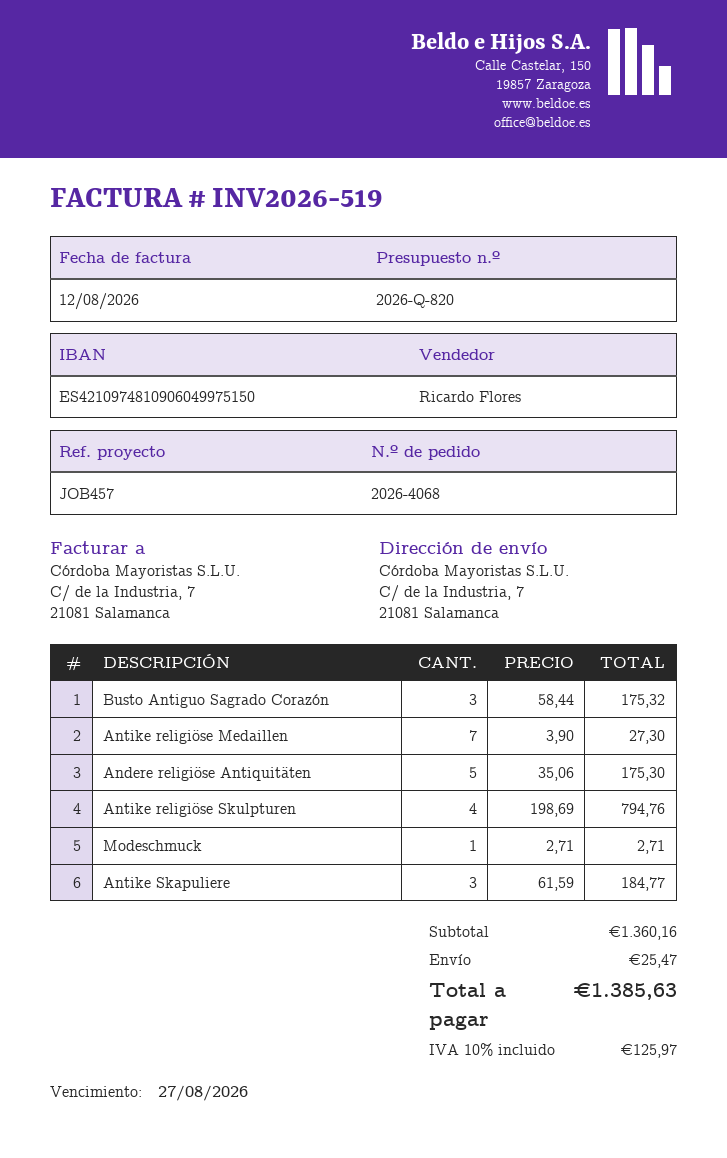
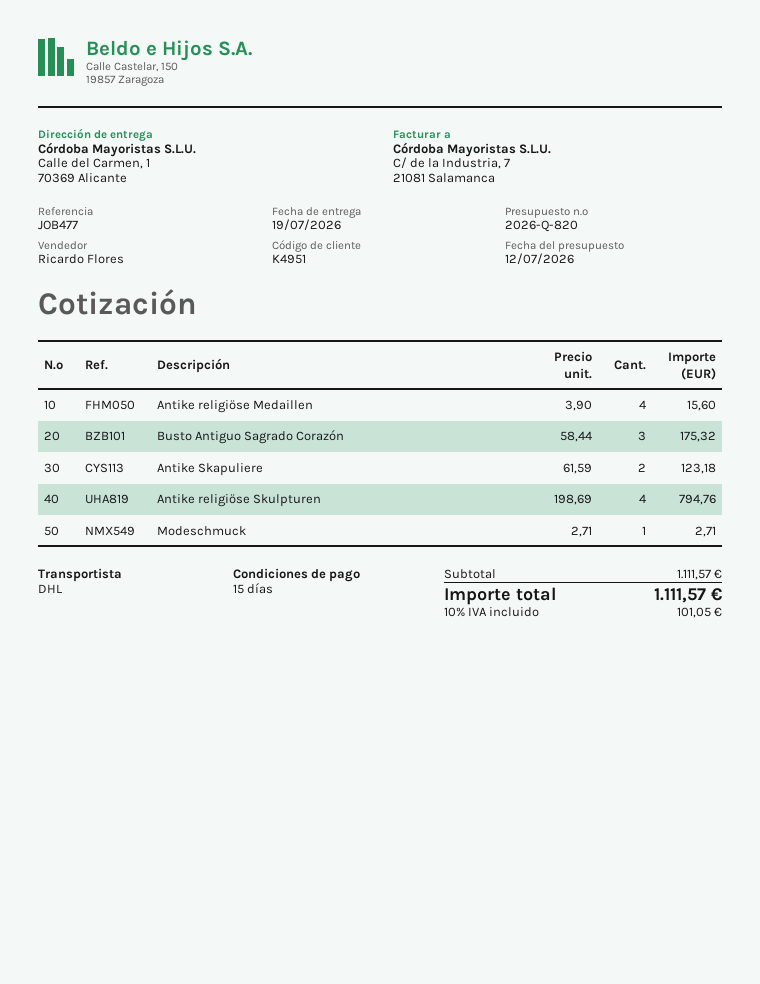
reference: JOB457 -> JOB477
ship to: C/ de la Industria, 7, 21081 Salamanca -> Calle del Carmen, 1, 70369 Alicante
Antike religiöse Medaillen: 7 x 3.90 = 27.30 -> 4 x 3.90 = 15.60
Andere religiöse Antiquitäten: 5 x 35.06 = 175.30 -> none
Antike Skapuliere: 3 x 61.59 = 184.77 -> 2 x 61.59 = 123.18
subtotal: 1360.16 -> 1111.57
shipping: 25.47 -> none
tax: 10% = 125.97 -> 10% = 101.05
total: 1385.63 -> 1111.57

